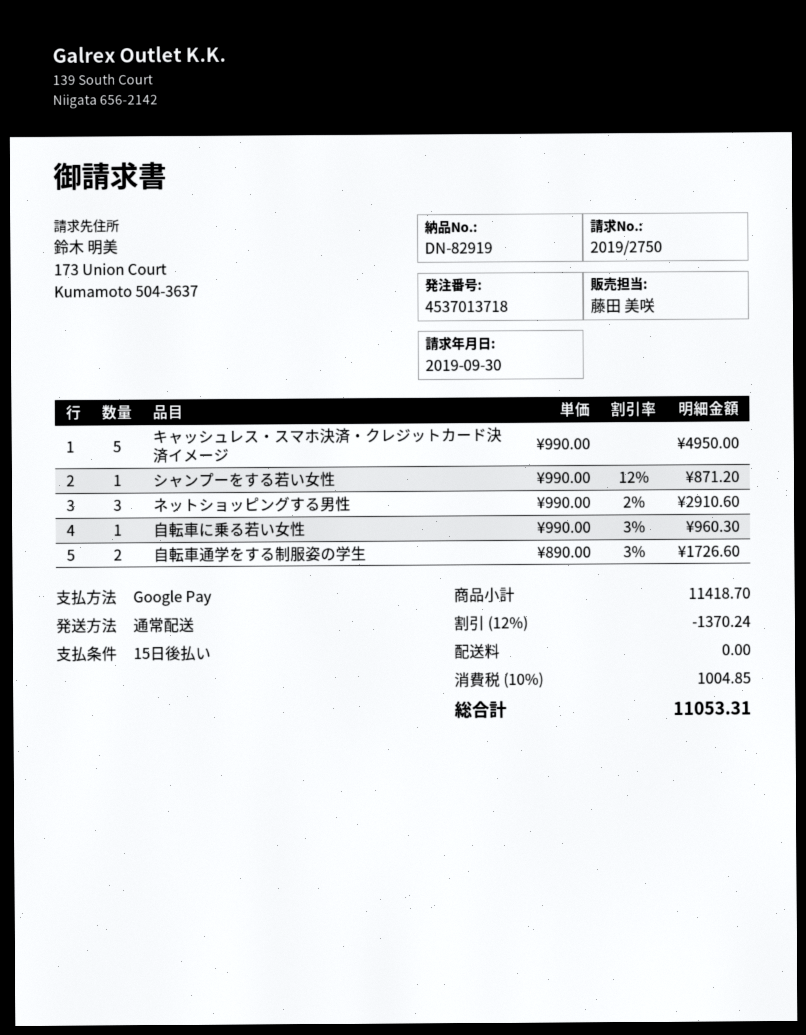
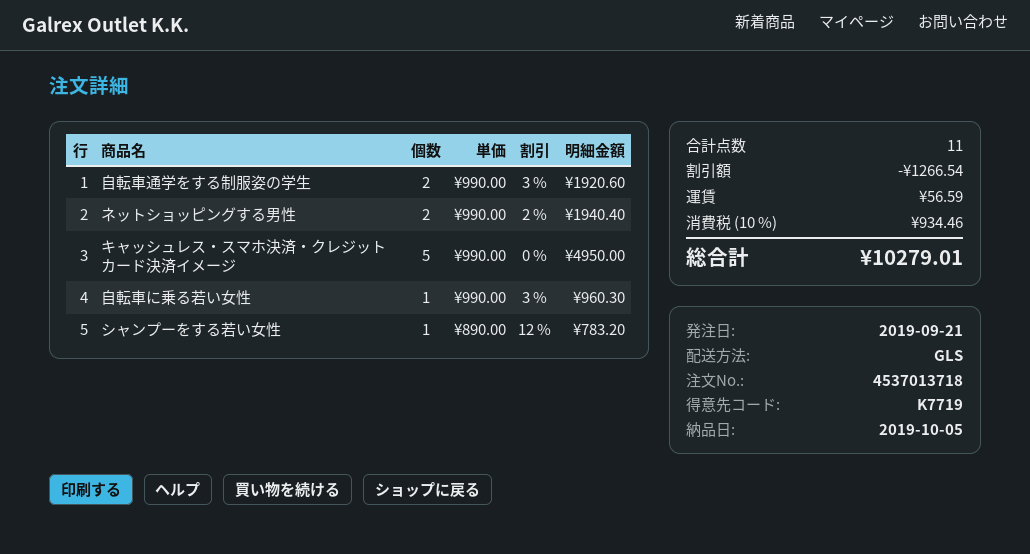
shipping method: standard -> GLS
シャンプーをする若い女性: 1 x 990.00 - 12% = 871.20 -> 1 x 890.00 - 12% = 783.20
ネットショッピングする男性: 3 x 990.00 - 2% = 2910.60 -> 2 x 990.00 - 2% = 1940.40
自転車通学をする制服姿の学生: 2 x 890.00 - 3% = 1726.60 -> 2 x 990.00 - 3% = 1920.60
discount: 1370.24 -> 1266.54
shipping: 0.00 -> 56.59
tax: 10% = 1004.85 -> 10% = 934.46
total: 11053.31 -> 10279.01

